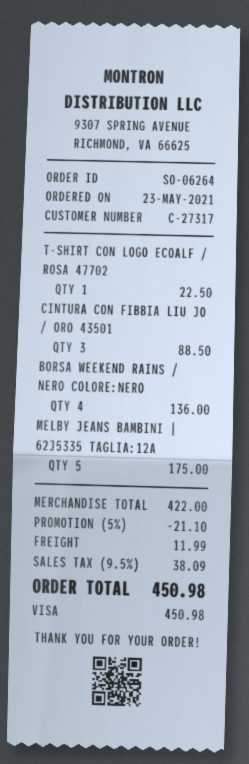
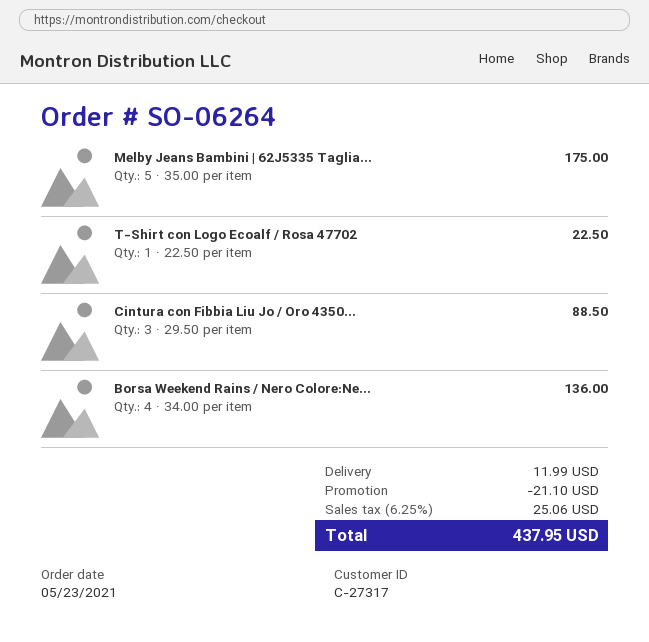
tax: 9.5% = 38.09 -> 6.25% = 25.06
total: 450.98 -> 437.95

